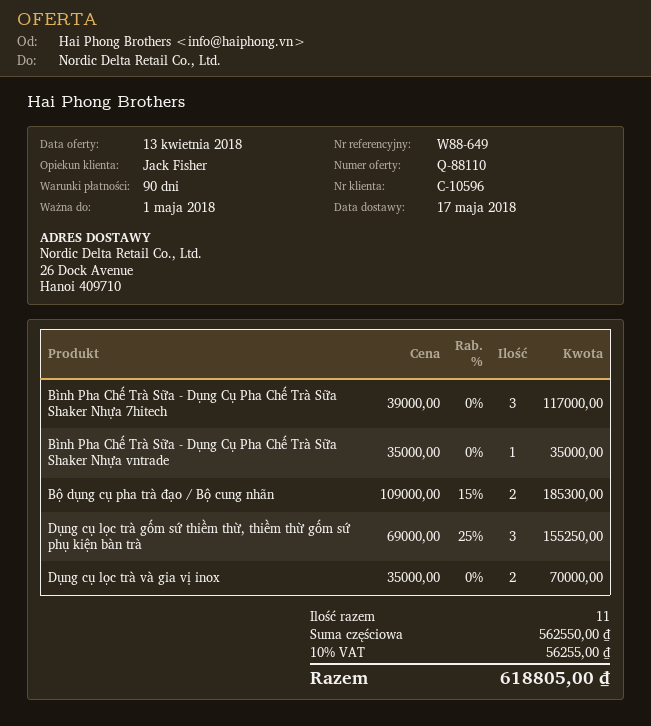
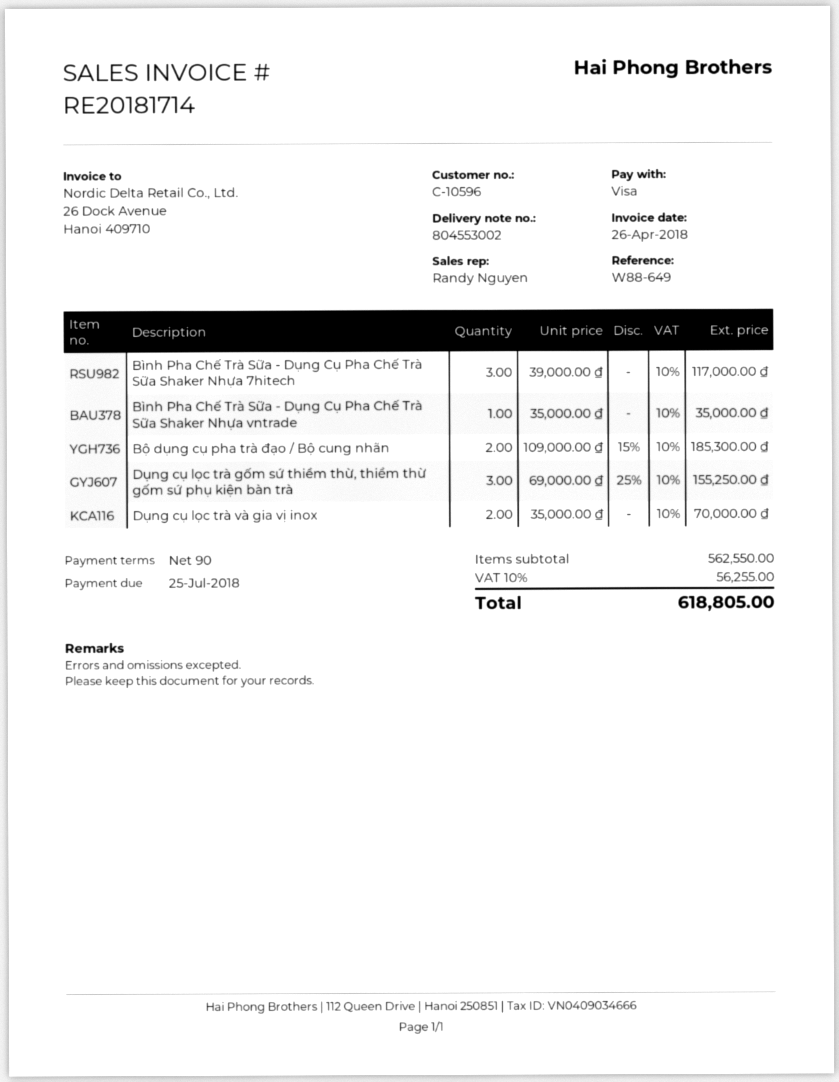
sales rep: Jack Fisher -> Randy Nguyen

